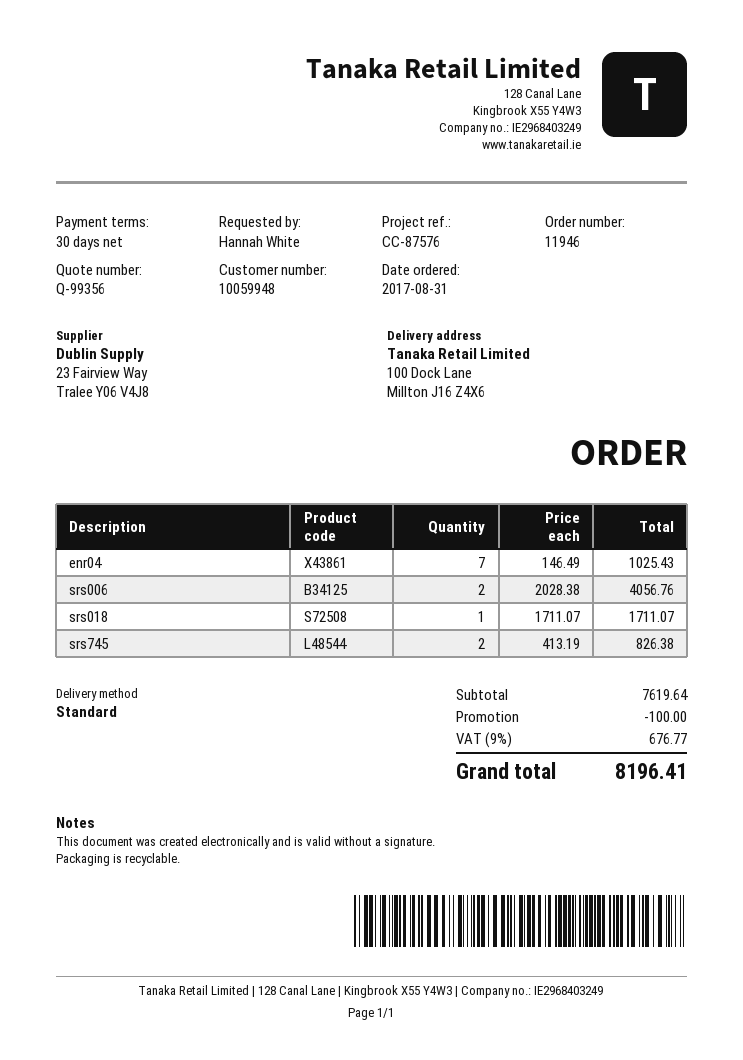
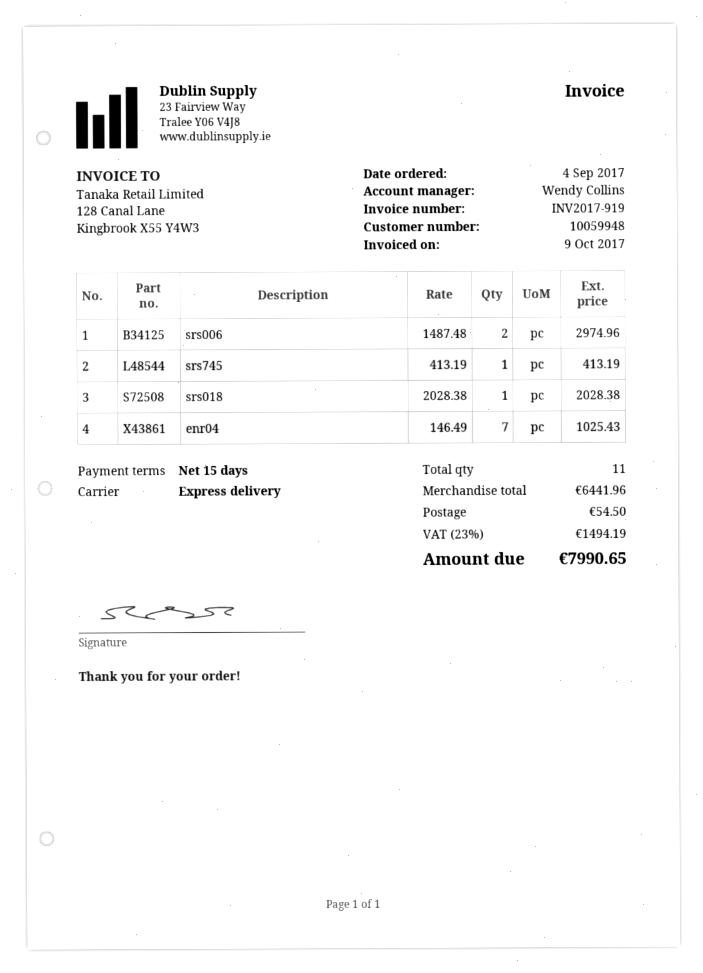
order date: 2017-08-31 -> 2017-09-04
payment terms: 30 days -> 15 days
shipping method: standard -> express
srs006: 2 x 2028.38 = 4056.76 -> 2 x 1487.48 = 2974.96
srs018: 1 x 1711.07 = 1711.07 -> 1 x 2028.38 = 2028.38
srs745: 2 x 413.19 = 826.38 -> 1 x 413.19 = 413.19
subtotal: 7619.64 -> 6441.96
discount: 100.00 -> none
shipping: none -> 54.50
tax: 9% = 676.77 -> 23% = 1494.19
total: 8196.41 -> 7990.65

